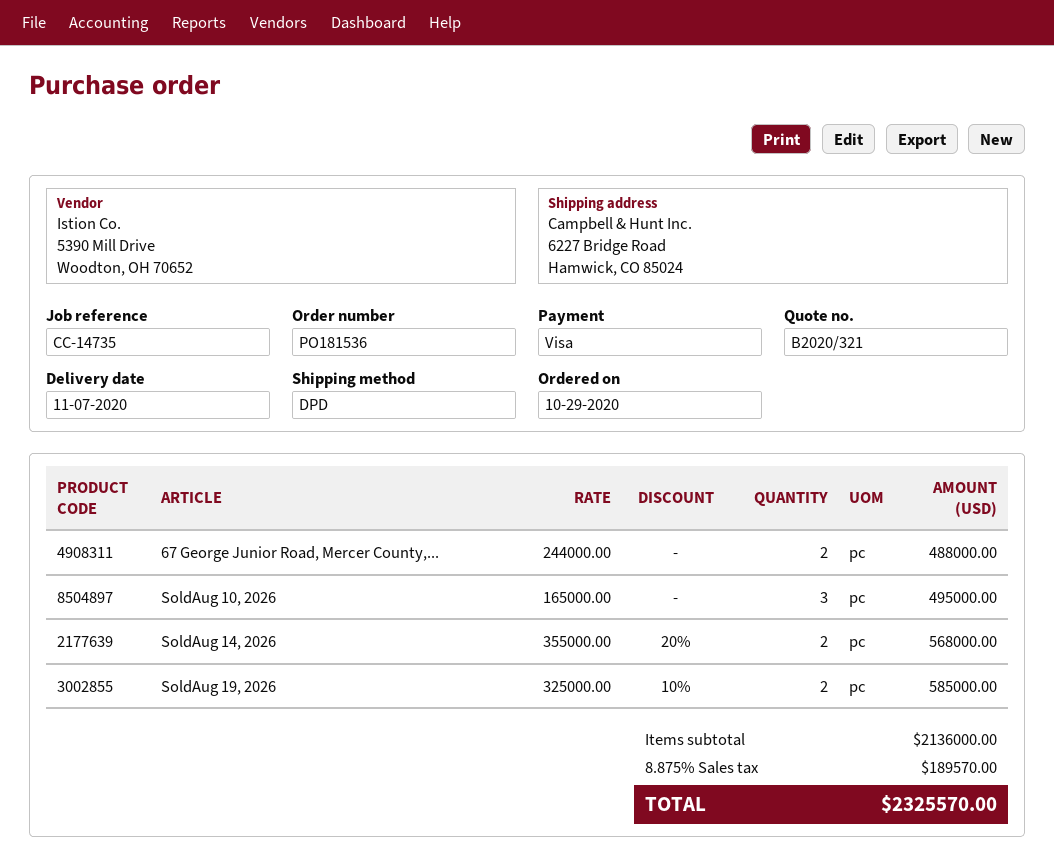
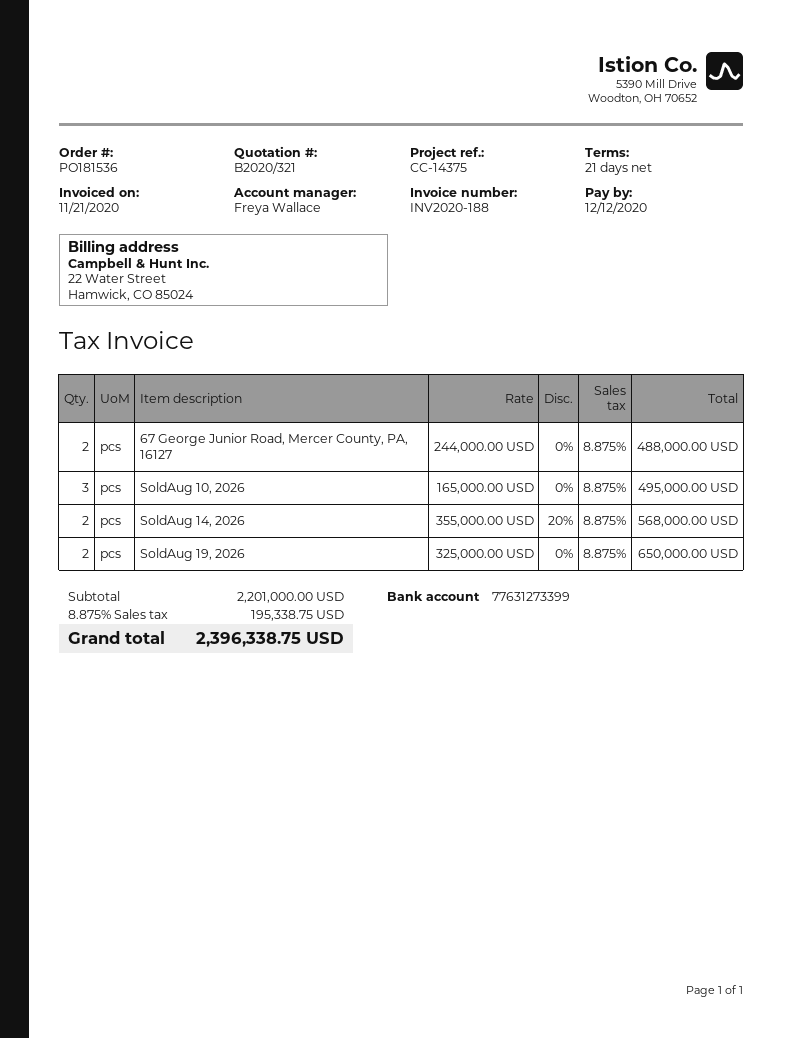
reference: CC-14735 -> CC-14375
SoldAug 19, 2026: 2 x 325000.00 - 10% = 585000.00 -> 2 x 325000.00 = 650000.00
subtotal: 2136000.00 -> 2201000.00
tax: 8.875% = 189570.00 -> 8.875% = 195338.75
total: 2325570.00 -> 2396338.75

